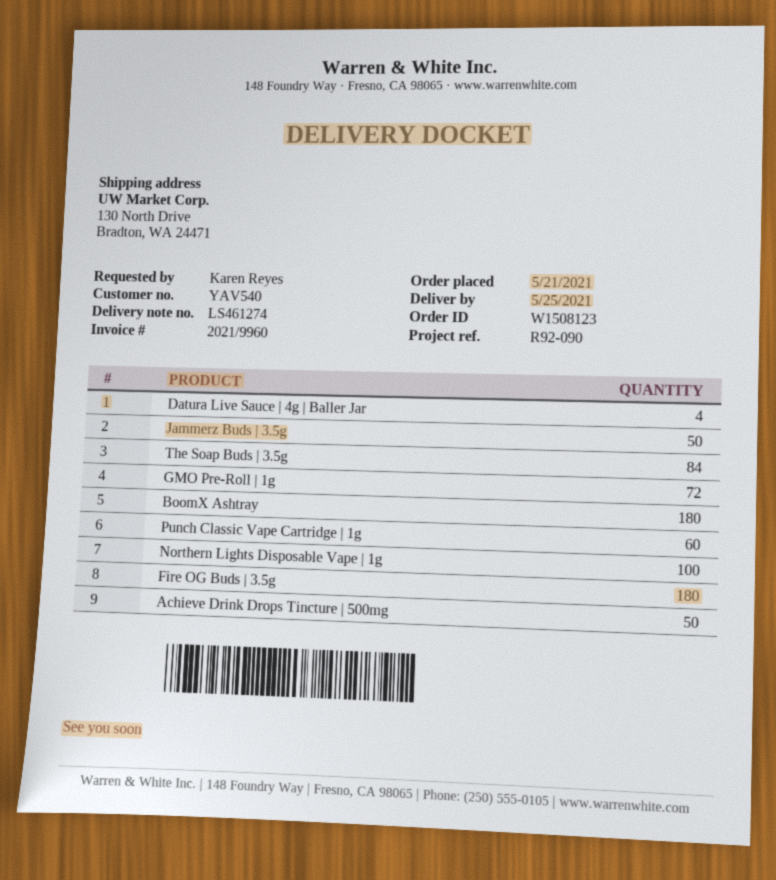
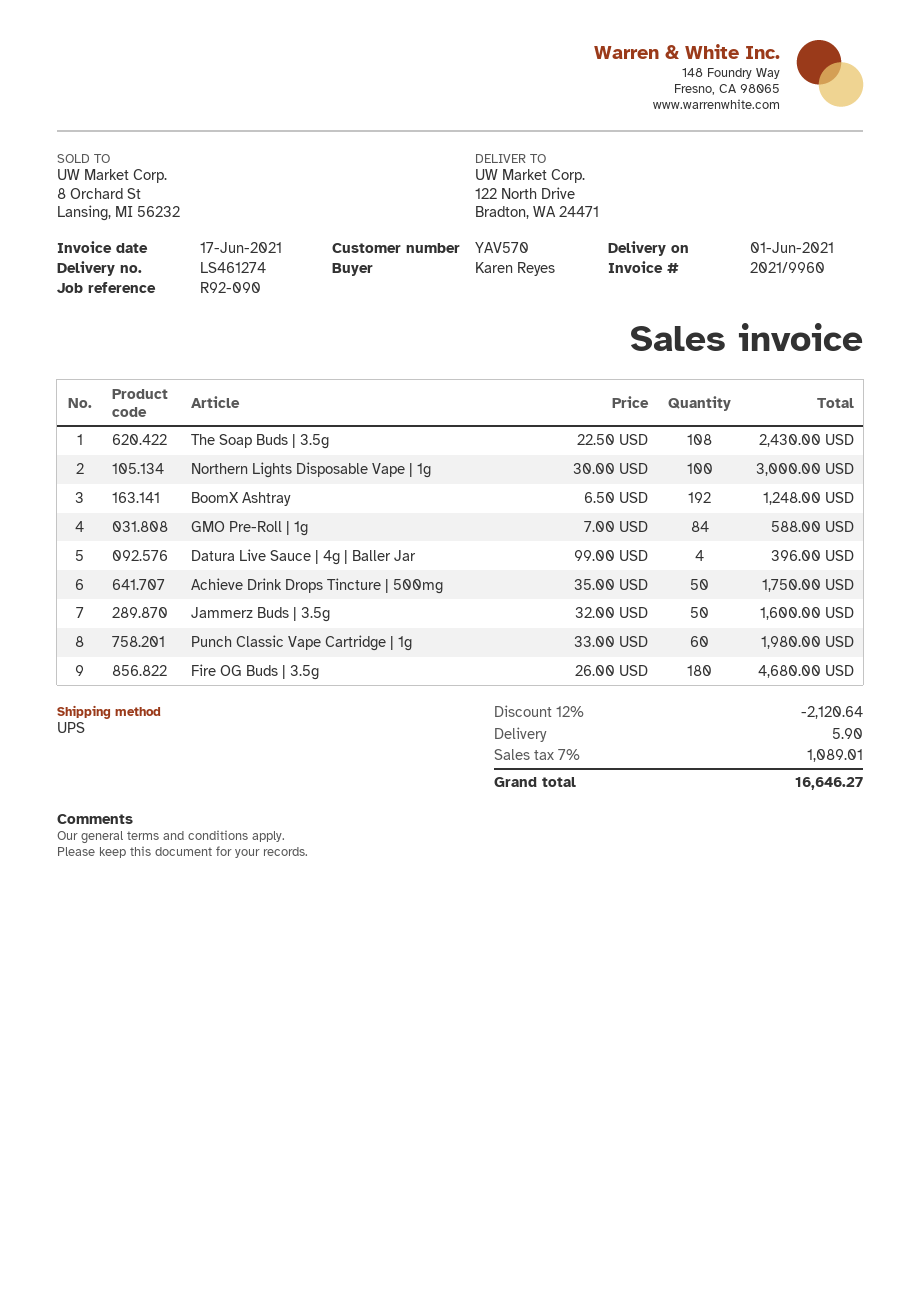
delivery date: 2021-05-25 -> 2021-06-01
customer number: YAV540 -> YAV570
ship to: 130 North Drive, Bradton, WA 24471 -> 122 North Drive, Bradton, WA 24471
The Soap Buds | 3.5g: 84 -> 108
GMO Pre-Roll | 1g: 72 -> 84
BoomX Ashtray: 180 -> 192

